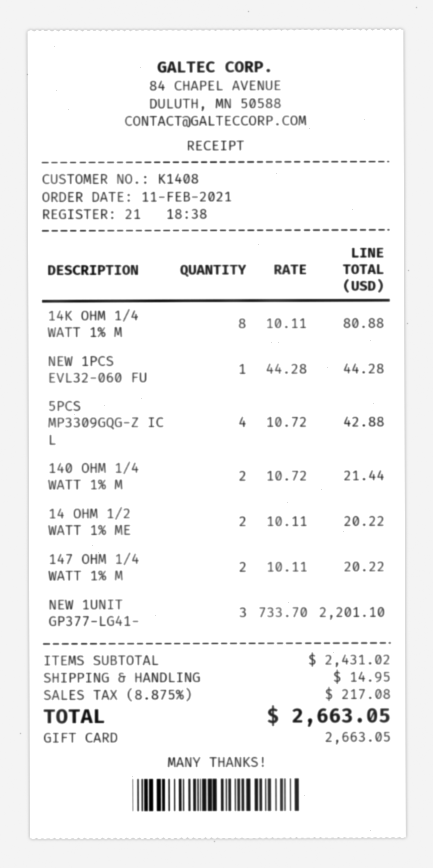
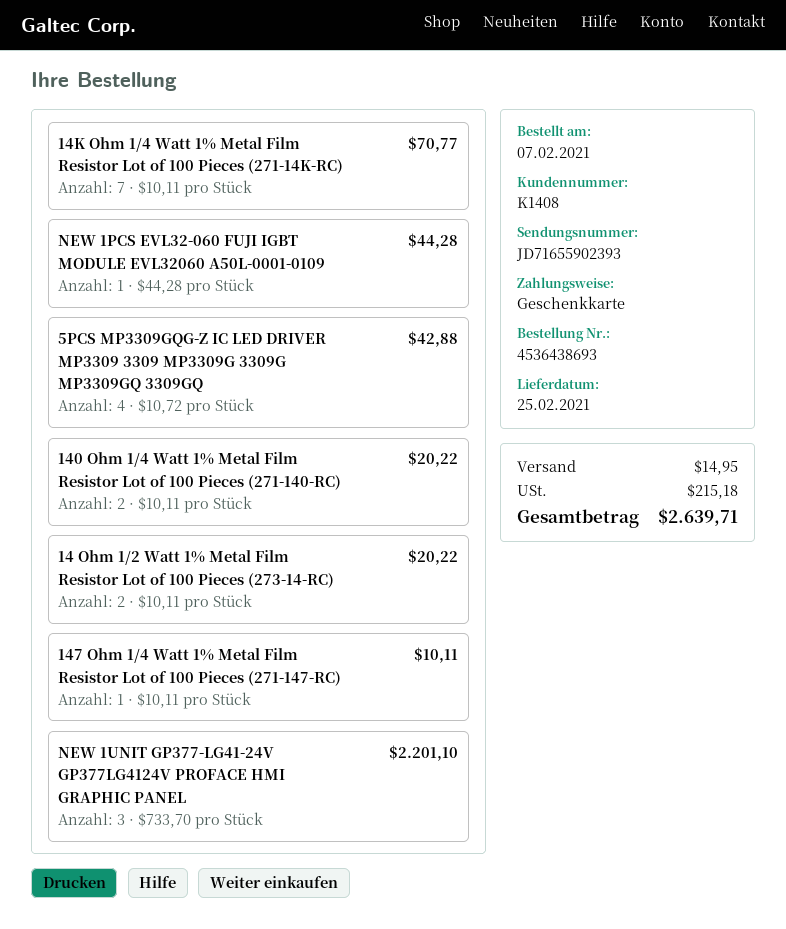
order date: 2021-02-11 -> 2021-02-07
14K OHM 1/4 WATT 1% M: 8 x 10.11 = 80.88 -> 7 x 10.11 = 70.77
140 OHM 1/4 WATT 1% M: 2 x 10.72 = 21.44 -> 2 x 10.11 = 20.22
147 OHM 1/4 WATT 1% M: 2 x 10.11 = 20.22 -> 1 x 10.11 = 10.11
tax: 217.08 -> 215.18
total: 2663.05 -> 2639.71

